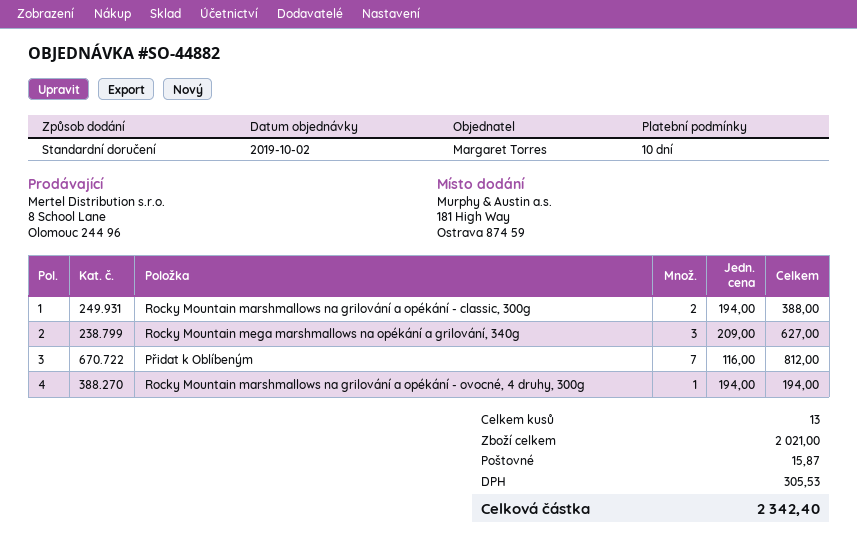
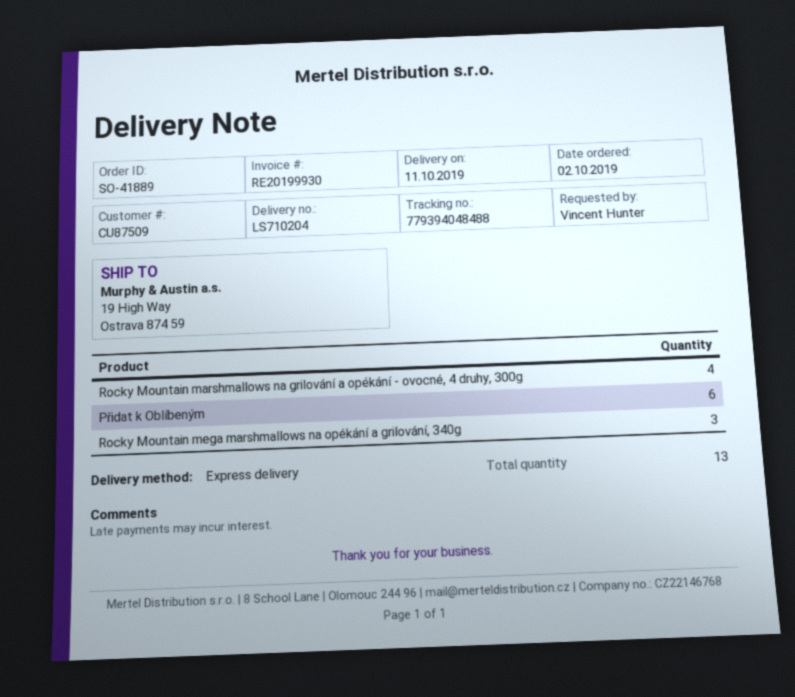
order number: SO-44882 -> SO-41889
ordered by: Margaret Torres -> Vincent Hunter
shipping method: standard -> express
ship to: 181 High Way, Ostrava 874 59 -> 19 High Way, Ostrava 874 59
Rocky Mountain marshmallows na grilování a opékání - classic, 300g: 2 -> none
Přidat k Oblíbeným: 7 -> 6
Rocky Mountain marshmallows na grilování a opékání - ovocné, 4 druhy, 300g: 1 -> 4

